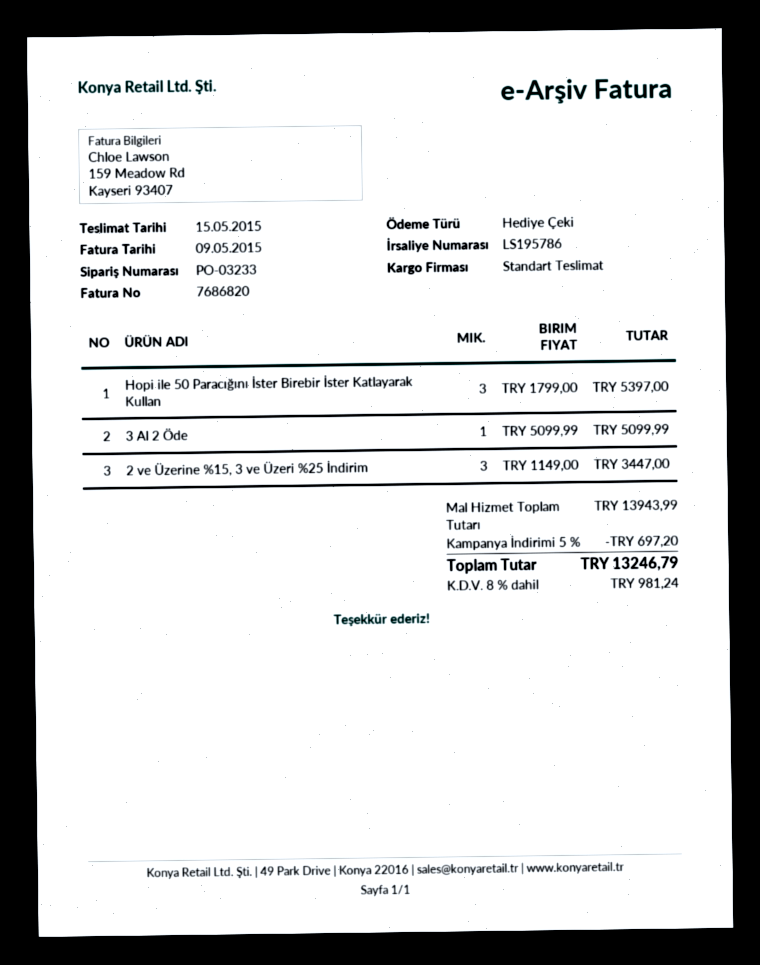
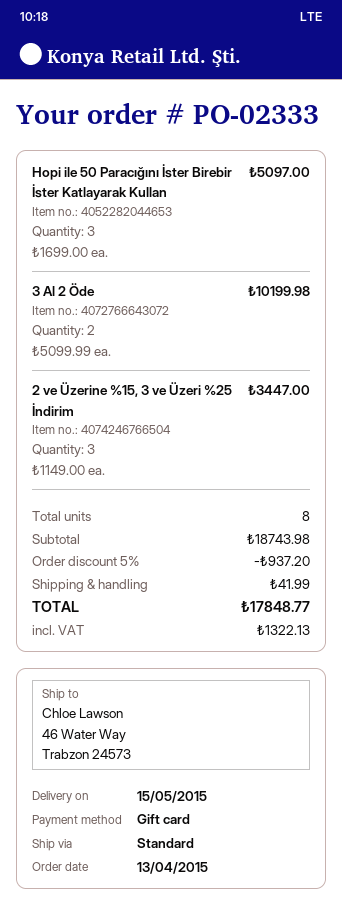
order number: PO-03233 -> PO-02333
Hopi ile 50 Paracığını İster Birebir İster Katlayarak Kullan: 3 x 1799.00 = 5397.00 -> 3 x 1699.00 = 5097.00
3 Al 2 Öde: 1 x 5099.99 = 5099.99 -> 2 x 5099.99 = 10199.98
subtotal: 13943.99 -> 18743.98
discount: 5% = 697.20 -> 5% = 937.20
shipping: none -> 41.99
tax: 981.24 -> 1322.13
total: 13246.79 -> 17848.77

